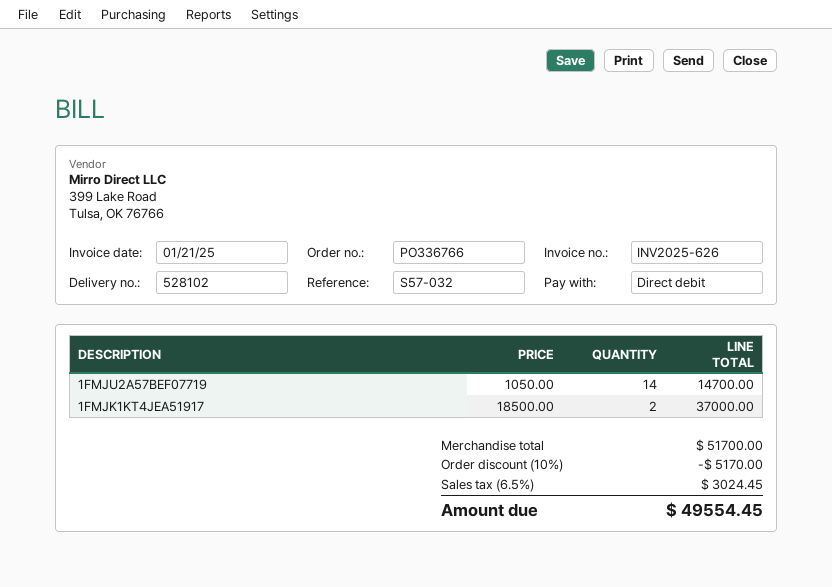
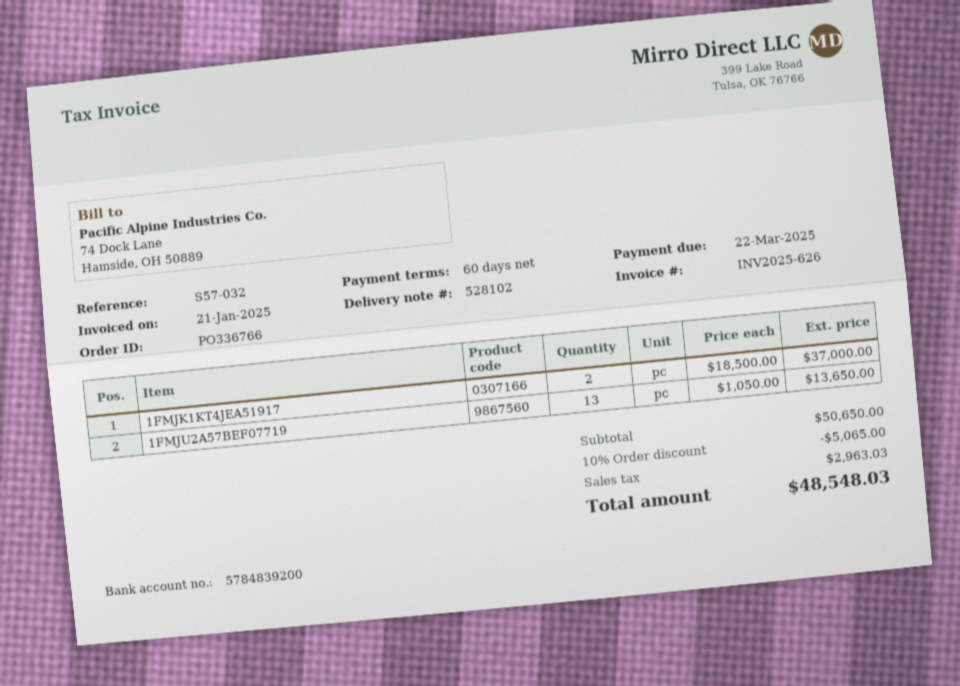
1FMJU2A57BEF07719: 14 x 1050.00 = 14700.00 -> 13 x 1050.00 = 13650.00
subtotal: 51700.00 -> 50650.00
discount: 10% = 5170.00 -> 10% = 5065.00
tax: 3024.45 -> 2963.03
total: 49554.45 -> 48548.03

